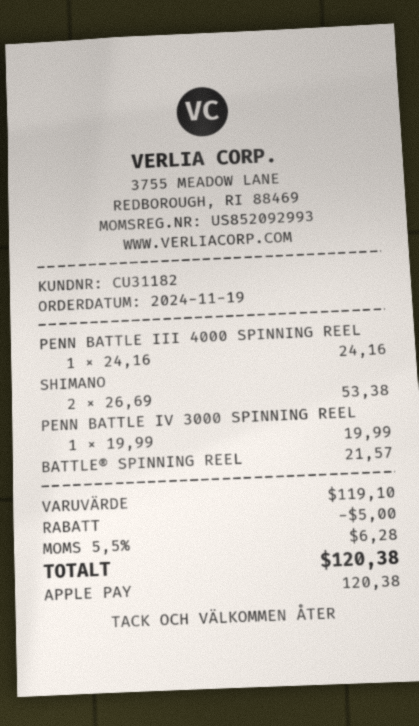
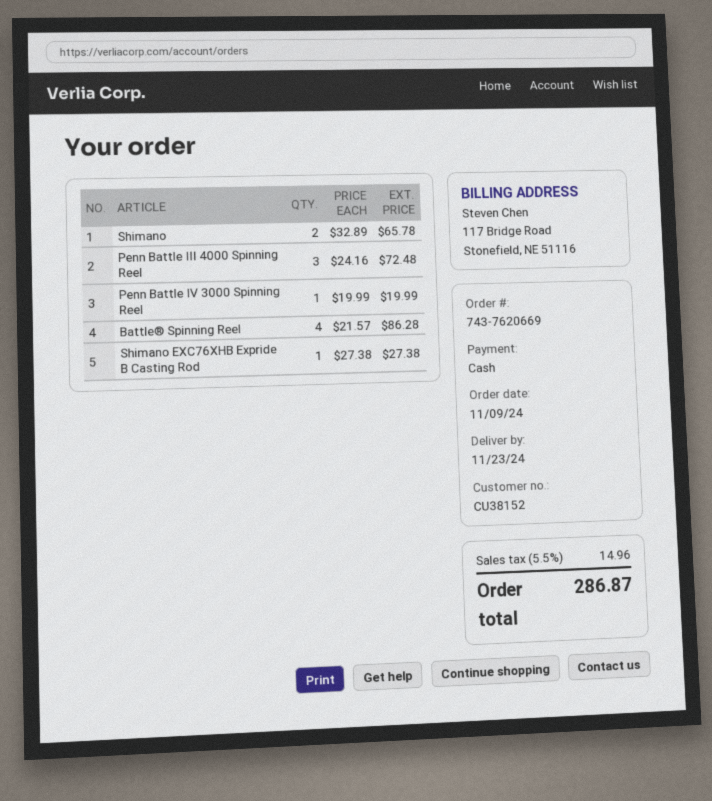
order date: 2024-11-19 -> 2024-11-09
customer number: CU31182 -> CU38152
payment method: Apple Pay -> cash
PENN BATTLE III 4000 SPINNING REEL: 1 x 24.16 = 24.16 -> 3 x 24.16 = 72.48
SHIMANO: 2 x 26.69 = 53.38 -> 2 x 32.89 = 65.78
BATTLE® SPINNING REEL: 1 x 21.57 = 21.57 -> 4 x 21.57 = 86.28
Shimano EXC76XHB Expride B Casting Rod: none -> 1 x 27.38 = 27.38
discount: 5.00 -> none
tax: 5.5% = 6.28 -> 5.5% = 14.96
total: 120.38 -> 286.87

